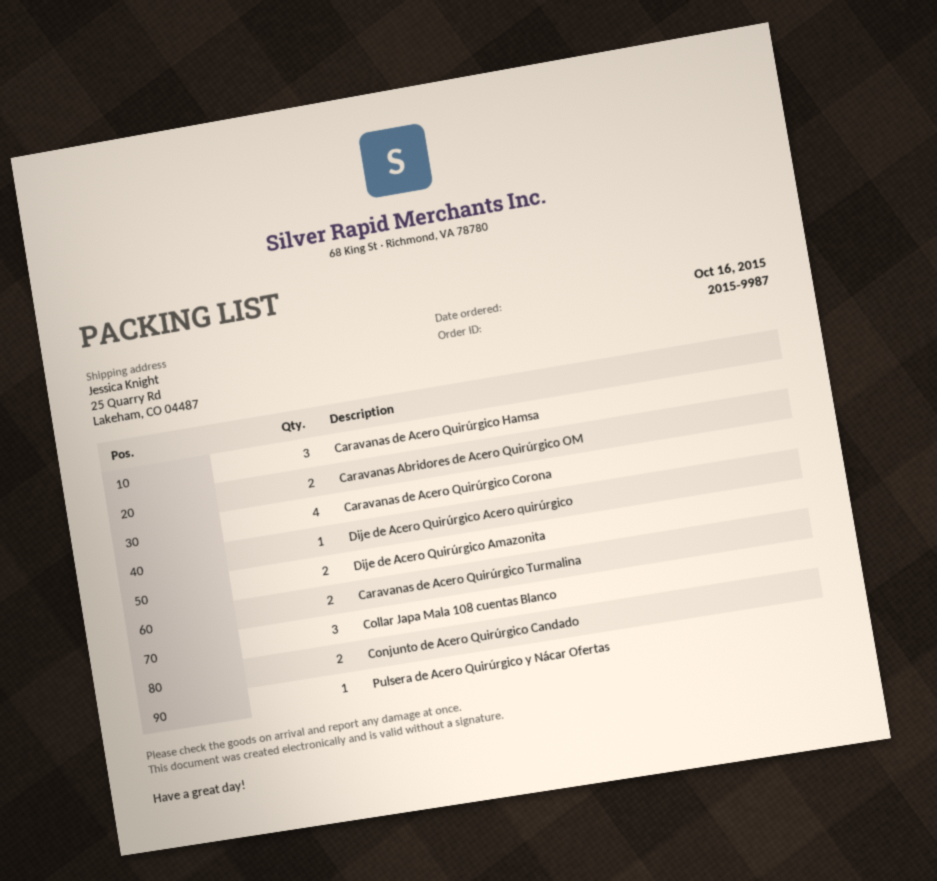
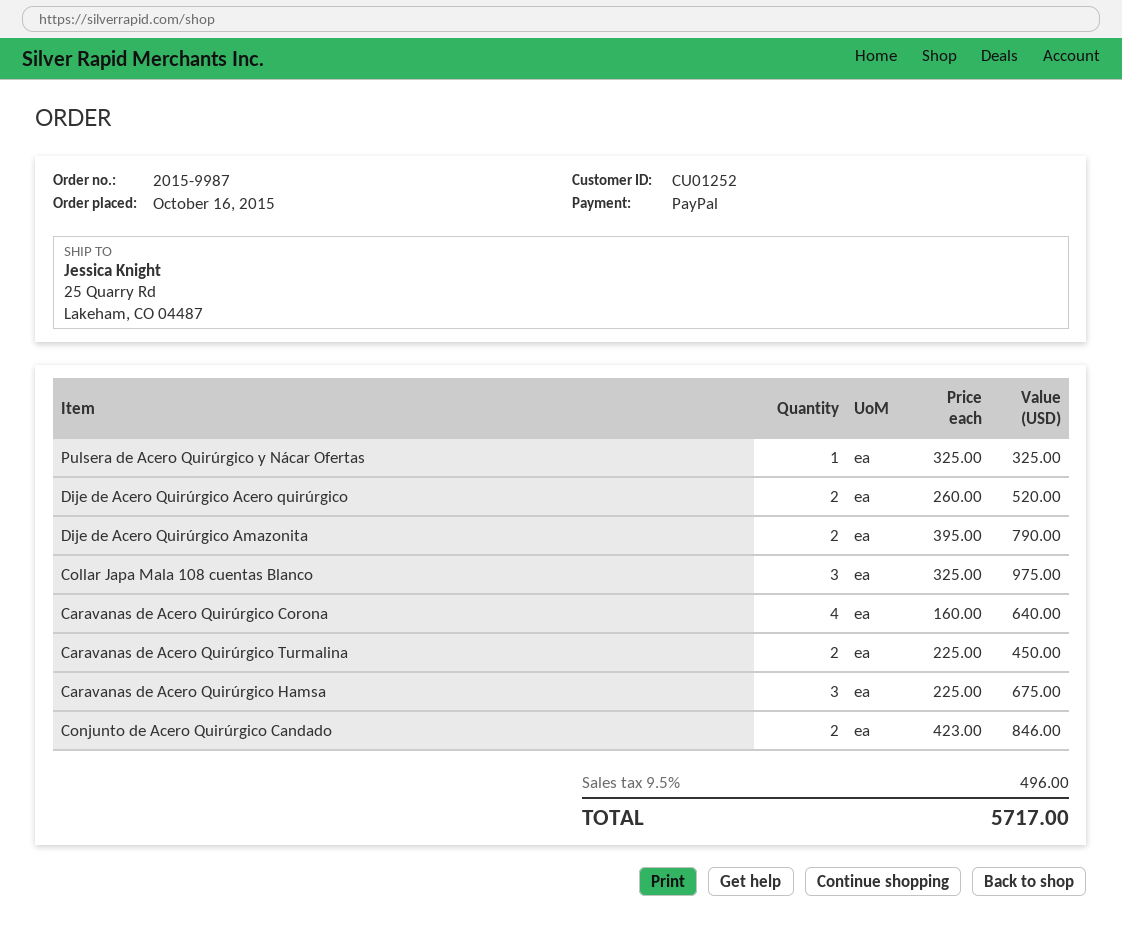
Caravanas Abridores de Acero Quirúrgico OM: 2 -> none
Dije de Acero Quirúrgico Acero quirúrgico: 1 -> 2

